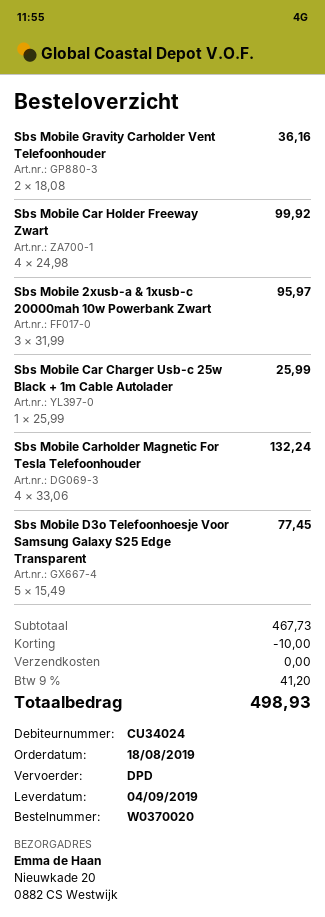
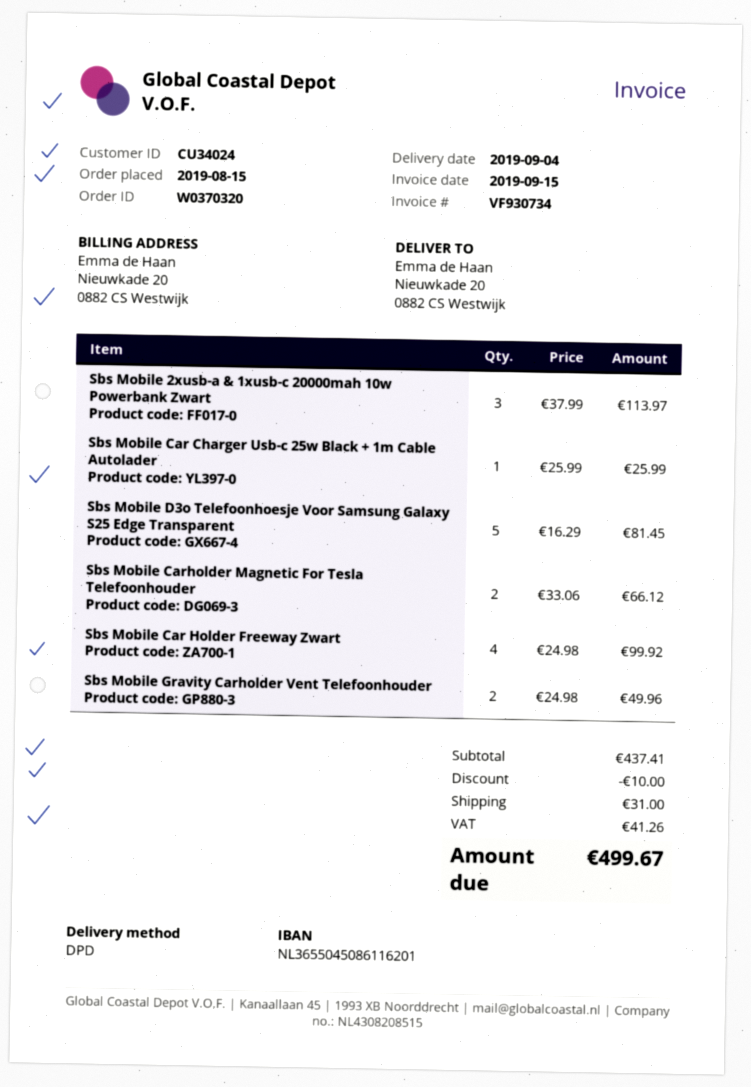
order number: W0370020 -> W0370320
order date: 2019-08-18 -> 2019-08-15
Sbs Mobile Gravity Carholder Vent Telefoonhouder: 2 x 18.08 = 36.16 -> 2 x 24.98 = 49.96
Sbs Mobile 2xusb-a & 1xusb-c 20000mah 10w Powerbank Zwart: 3 x 31.99 = 95.97 -> 3 x 37.99 = 113.97
Sbs Mobile Carholder Magnetic For Tesla Telefoonhouder: 4 x 33.06 = 132.24 -> 2 x 33.06 = 66.12
Sbs Mobile D3o Telefoonhoesje Voor Samsung Galaxy S25 Edge Transparent: 5 x 15.49 = 77.45 -> 5 x 16.29 = 81.45
subtotal: 467.73 -> 437.41
shipping: 0.00 -> 31.00
tax: 41.20 -> 41.26
total: 498.93 -> 499.67

